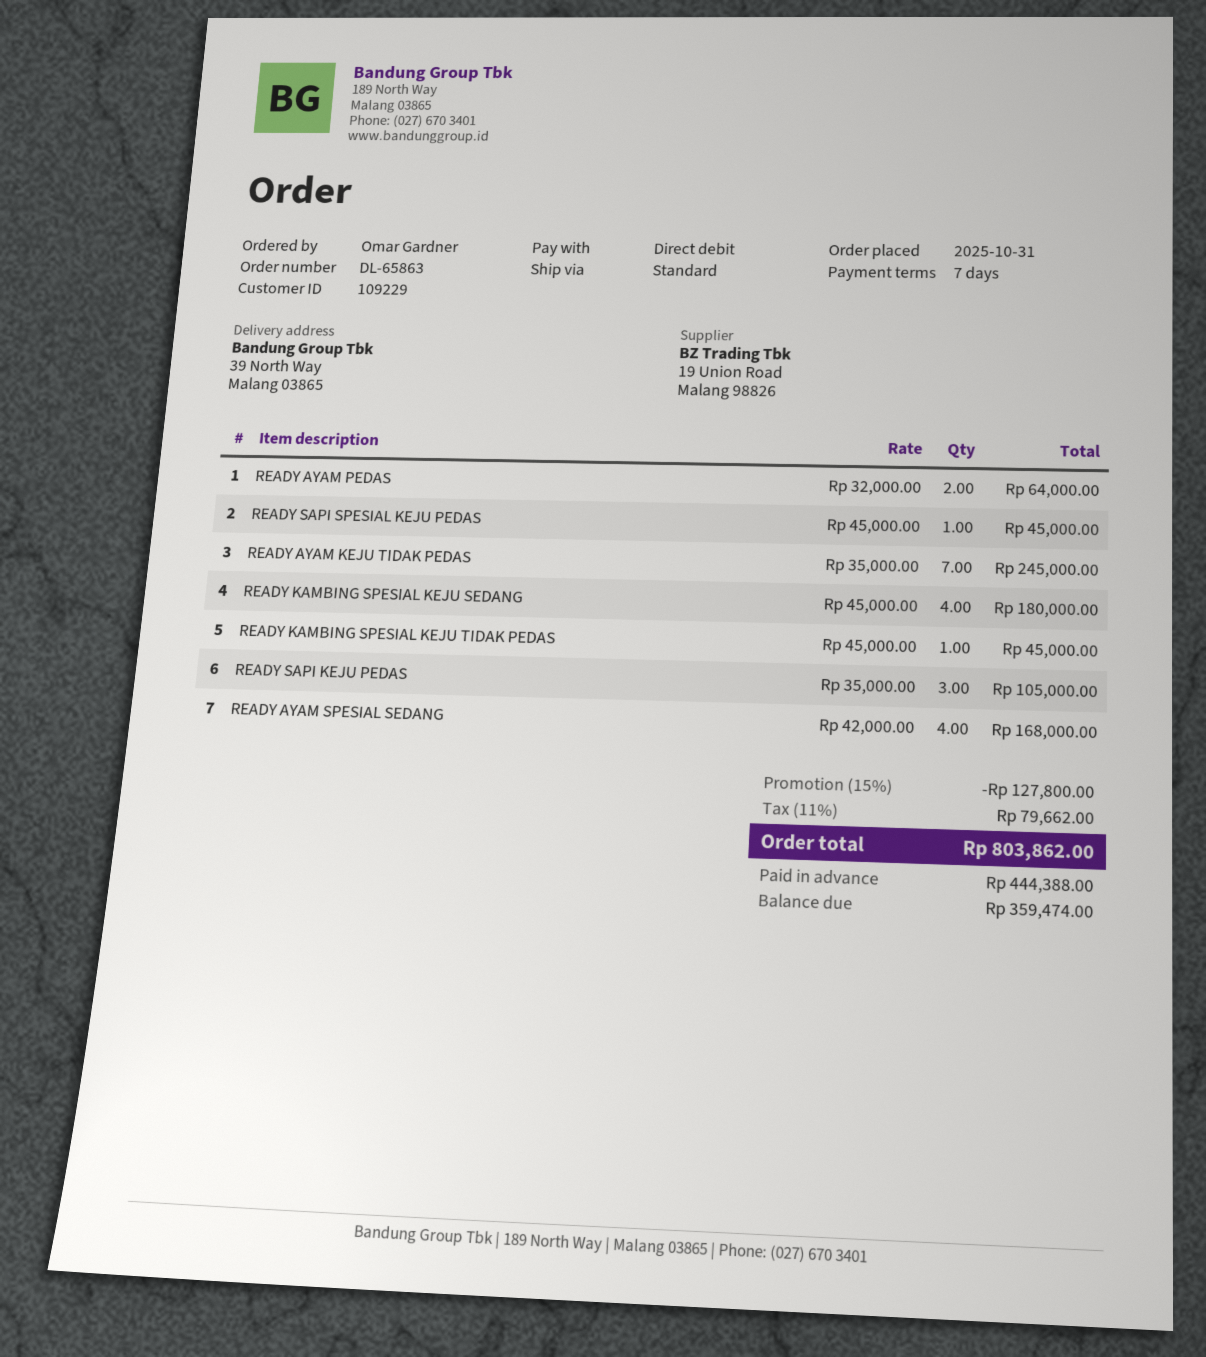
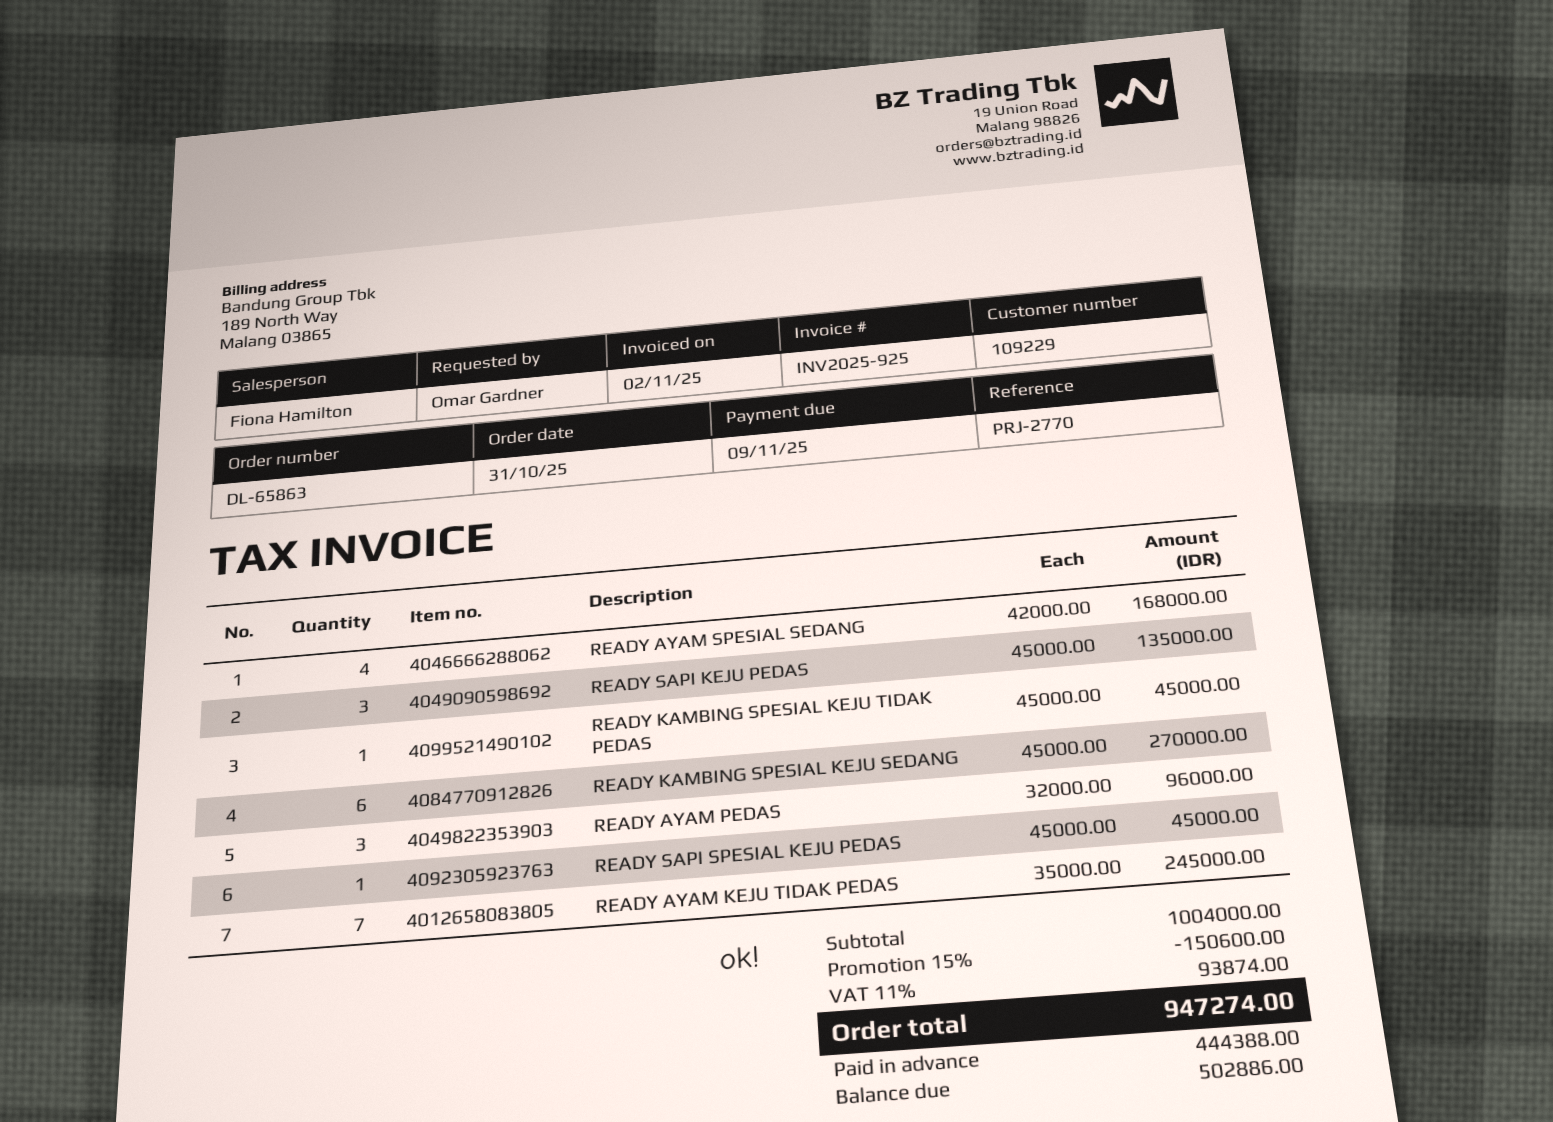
READY AYAM PEDAS: 2 x 32000.00 = 64000.00 -> 3 x 32000.00 = 96000.00
READY KAMBING SPESIAL KEJU SEDANG: 4 x 45000.00 = 180000.00 -> 6 x 45000.00 = 270000.00
READY SAPI KEJU PEDAS: 3 x 35000.00 = 105000.00 -> 3 x 45000.00 = 135000.00
discount: 15% = 127800.00 -> 15% = 150600.00
tax: 11% = 79662.00 -> 11% = 93874.00
total: 803862.00 -> 947274.00
balance: 359474.00 -> 502886.00

